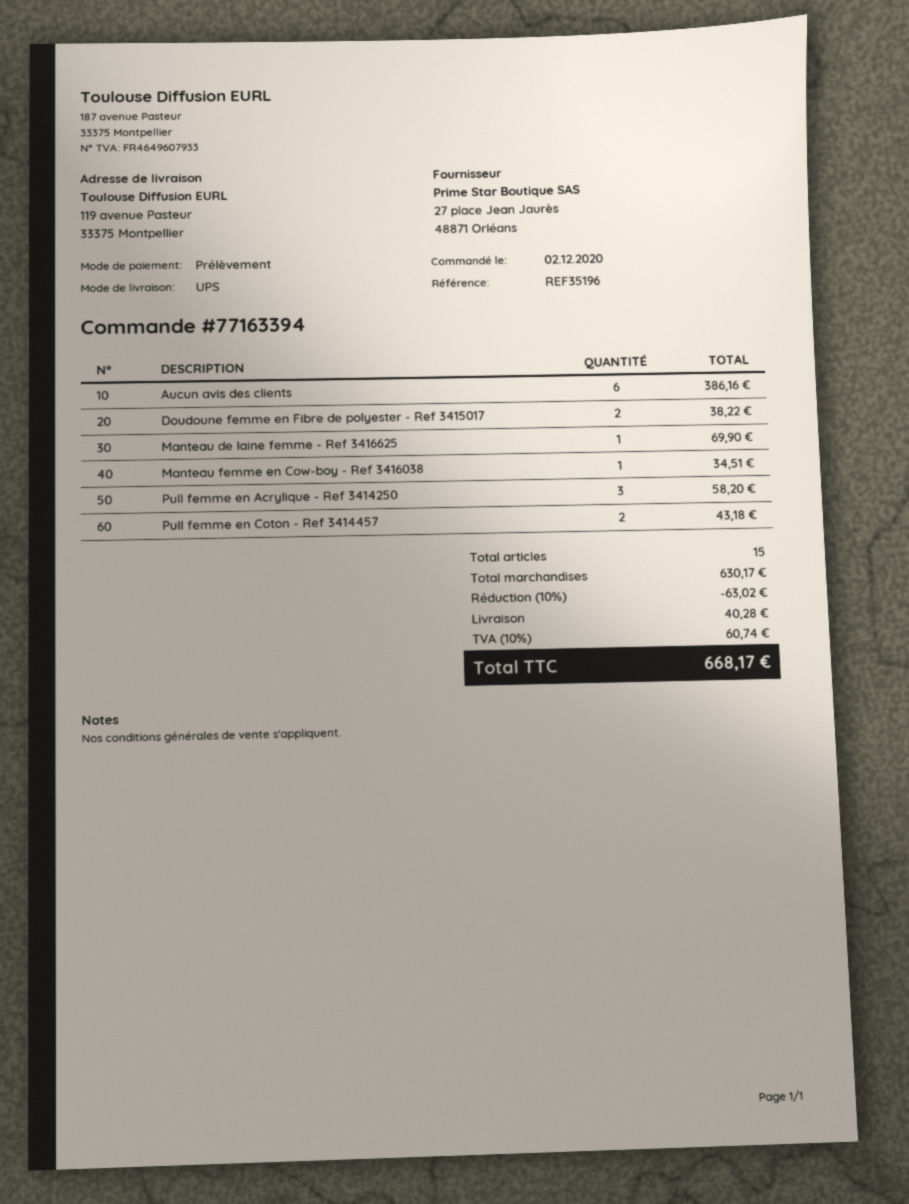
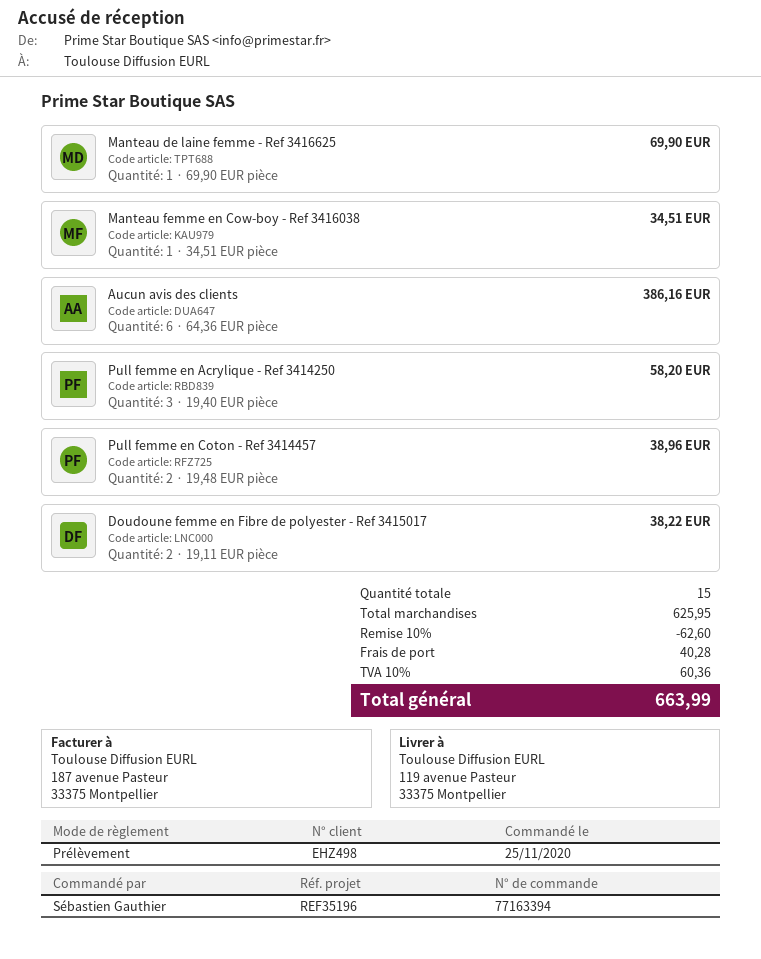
order date: 2020-12-02 -> 2020-11-25
Pull femme en Coton - Ref 3414457: 2 for 43.18 -> 2 for 38.96
subtotal: 630.17 -> 625.95
discount: 10% = 63.02 -> 10% = 62.60
tax: 10% = 60.74 -> 10% = 60.36
total: 668.17 -> 663.99

